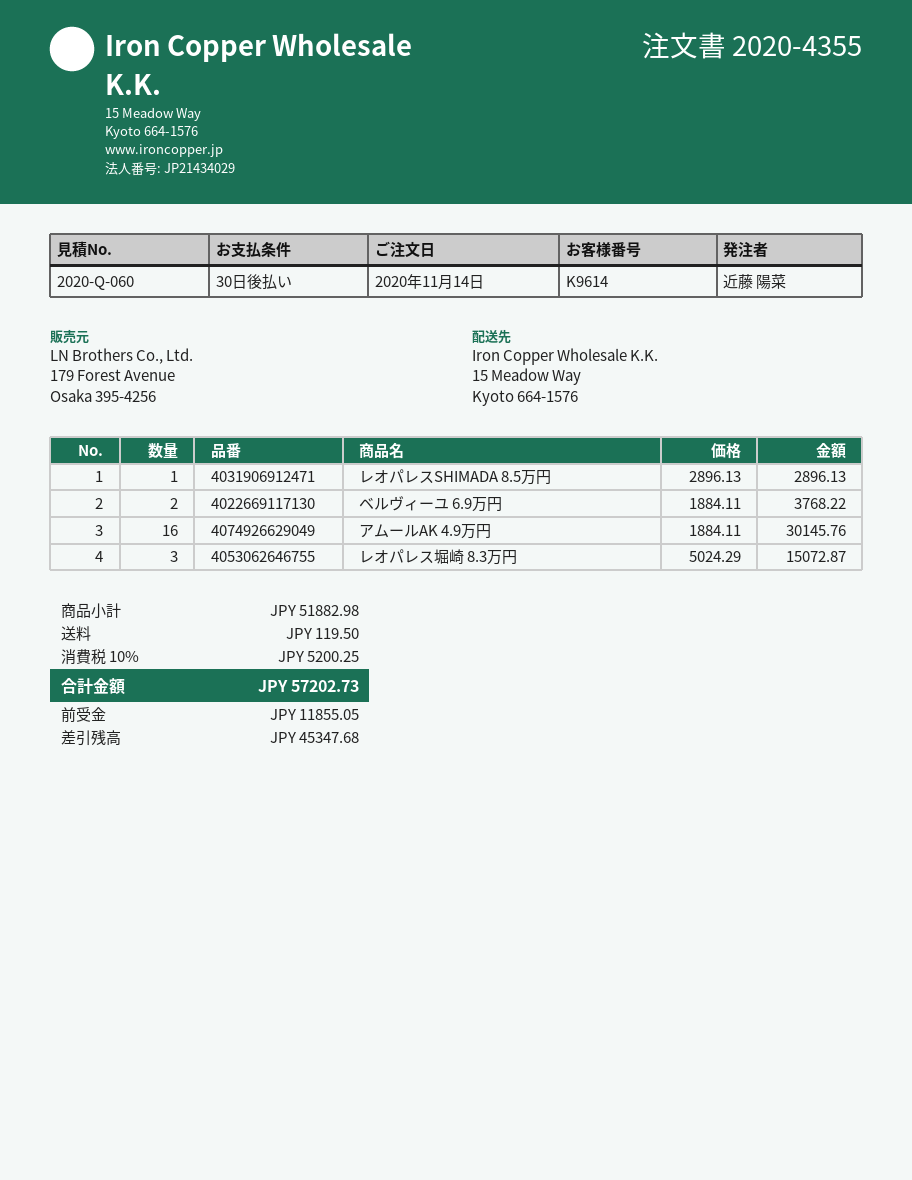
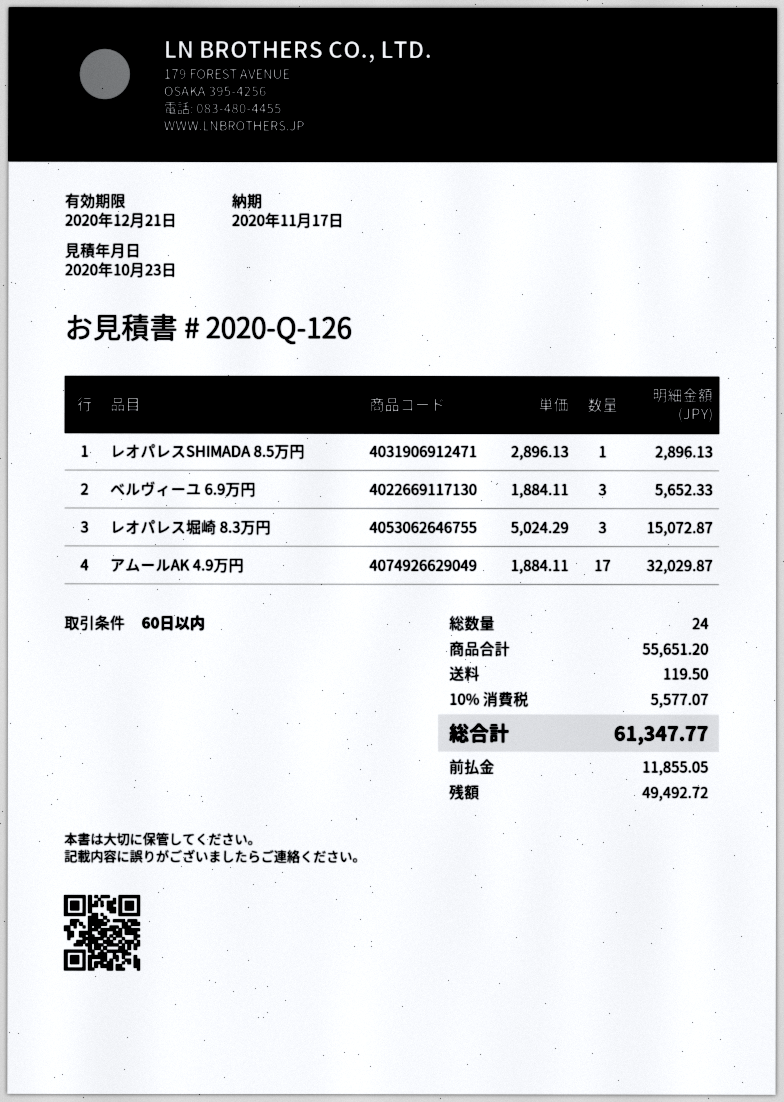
quote number: 2020-Q-060 -> 2020-Q-126
payment terms: 30 days -> 60 days
ベルヴィーユ 6.9万円: 2 x 1884.11 = 3768.22 -> 3 x 1884.11 = 5652.33
アムールAK 4.9万円: 16 x 1884.11 = 30145.76 -> 17 x 1884.11 = 32029.87
subtotal: 51882.98 -> 55651.20
tax: 10% = 5200.25 -> 10% = 5577.07
total: 57202.73 -> 61347.77
balance: 45347.68 -> 49492.72

